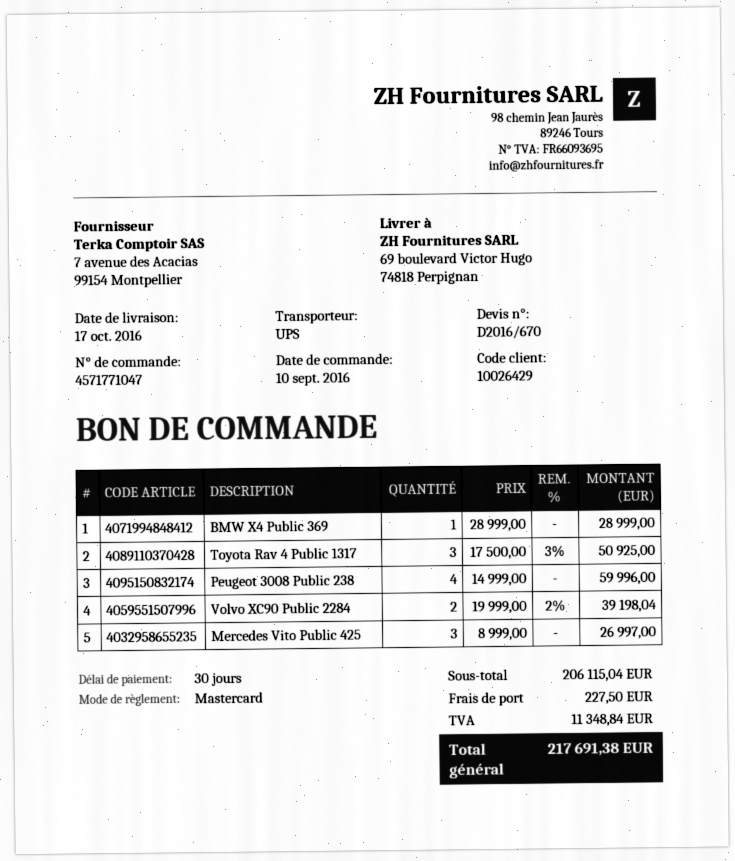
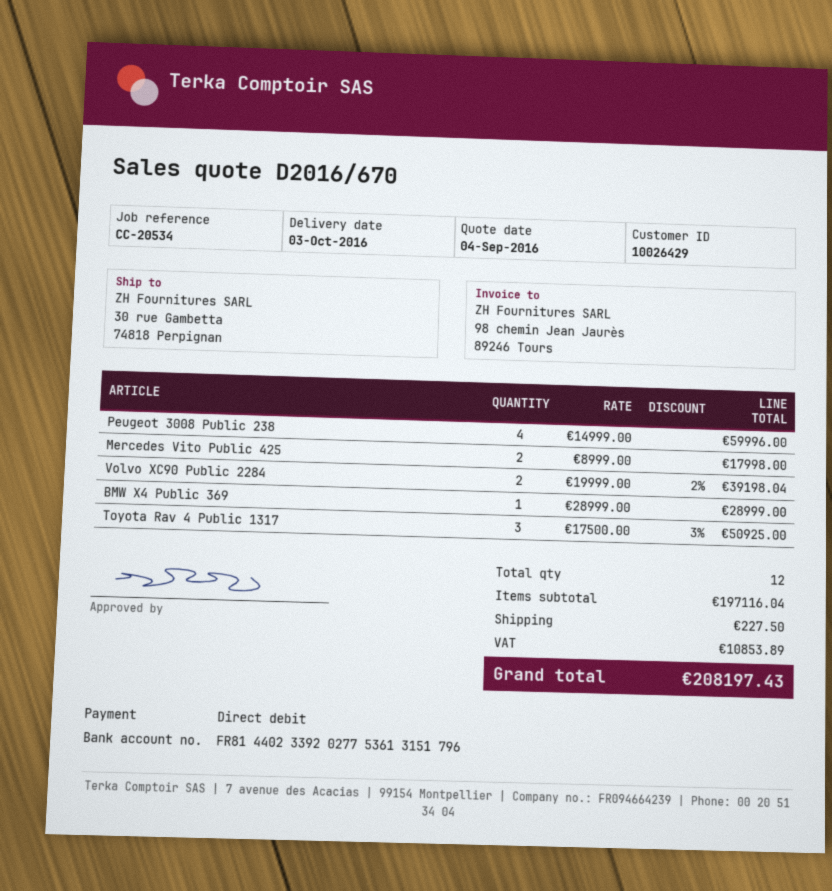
delivery date: 2016-10-17 -> 2016-10-03
payment method: Mastercard -> direct debit
ship to: 69 boulevard Victor Hugo, 74818 Perpignan -> 30 rue Gambetta, 74818 Perpignan
Mercedes Vito Public 425: 3 x 8999.00 = 26997.00 -> 2 x 8999.00 = 17998.00
subtotal: 206115.04 -> 197116.04
tax: 11348.84 -> 10853.89
total: 217691.38 -> 208197.43

